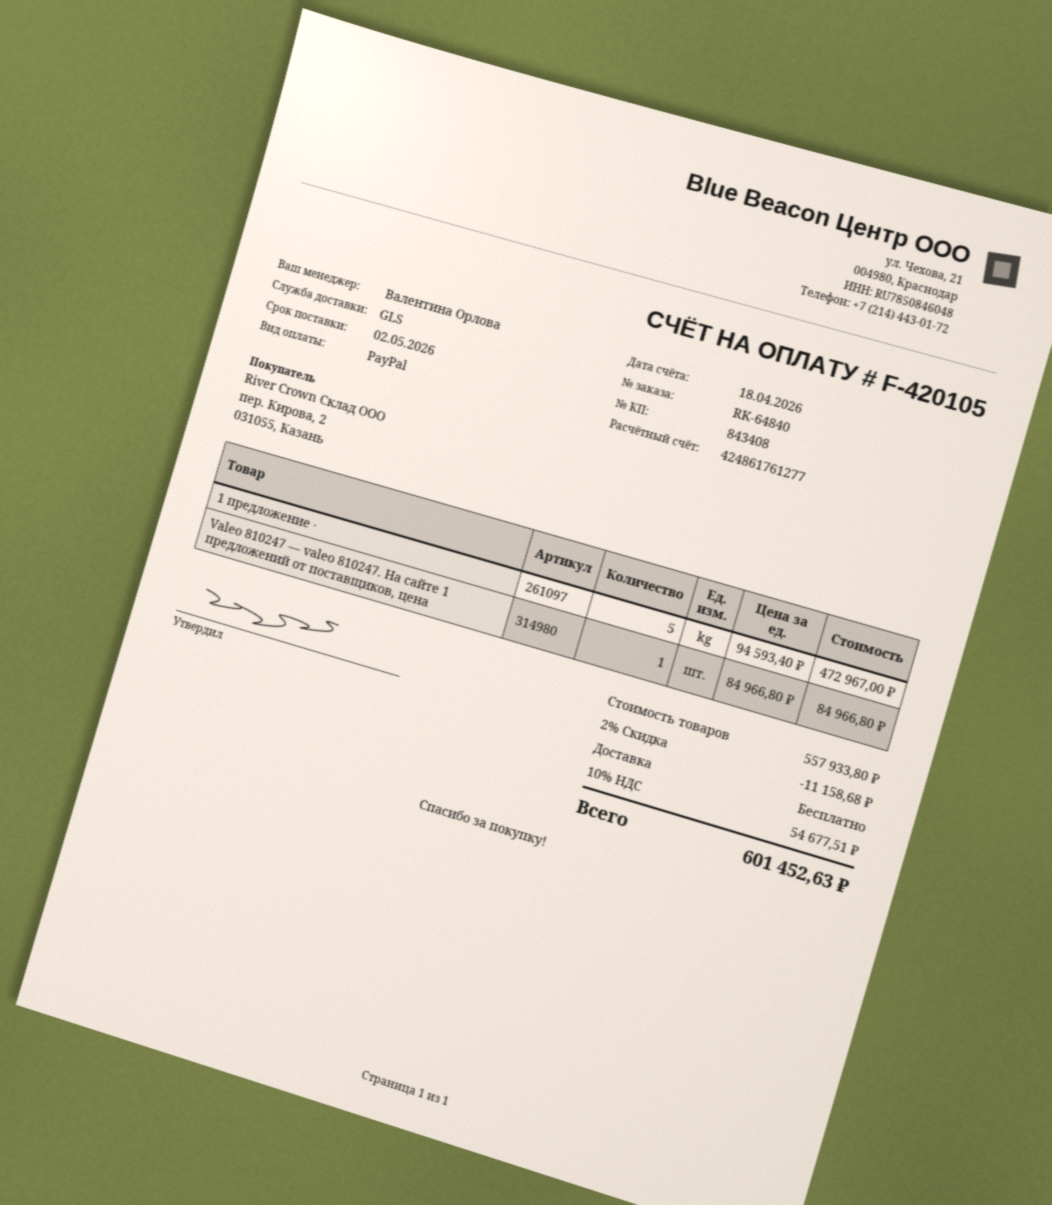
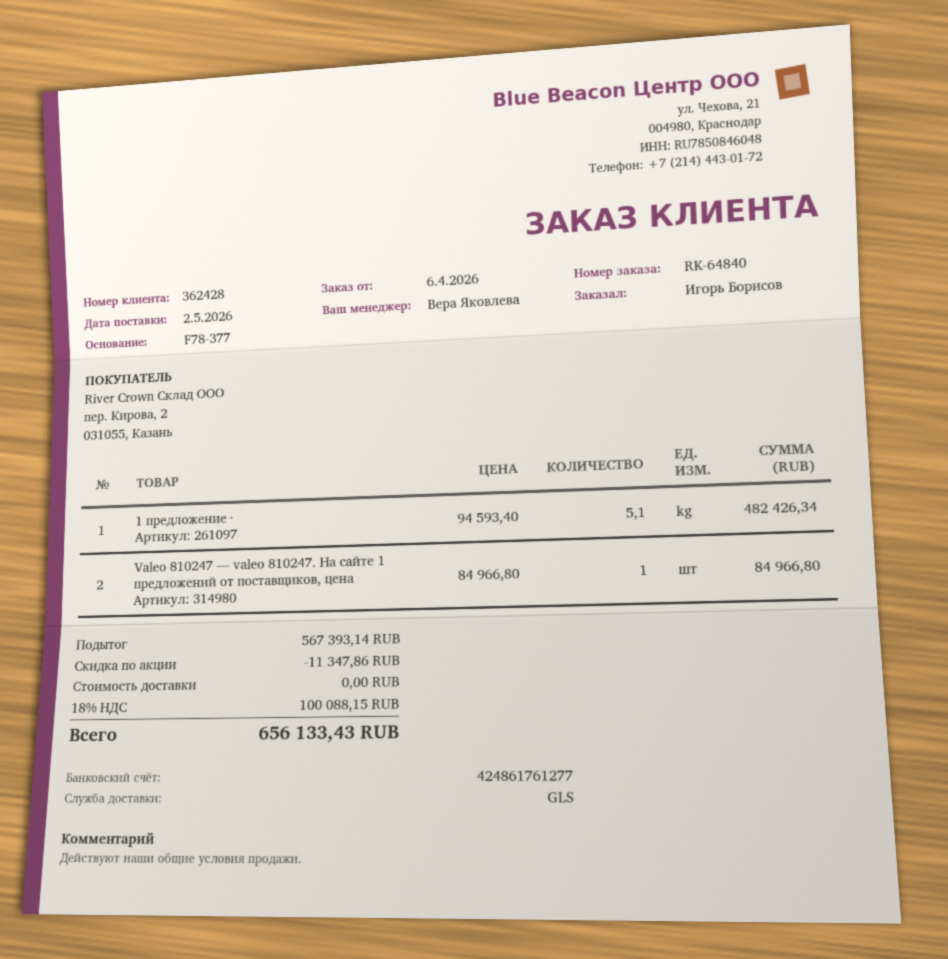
sales rep: Валентина Орлова -> Вера Яковлева
1 предложение ·: 5 x 94593.40 = 472967.00 -> 5.1 x 94593.40 = 482426.34
subtotal: 557933.80 -> 567393.14
discount: 11158.68 -> 11347.86
tax: 10% = 54677.51 -> 18% = 100088.15
total: 601452.63 -> 656133.43

